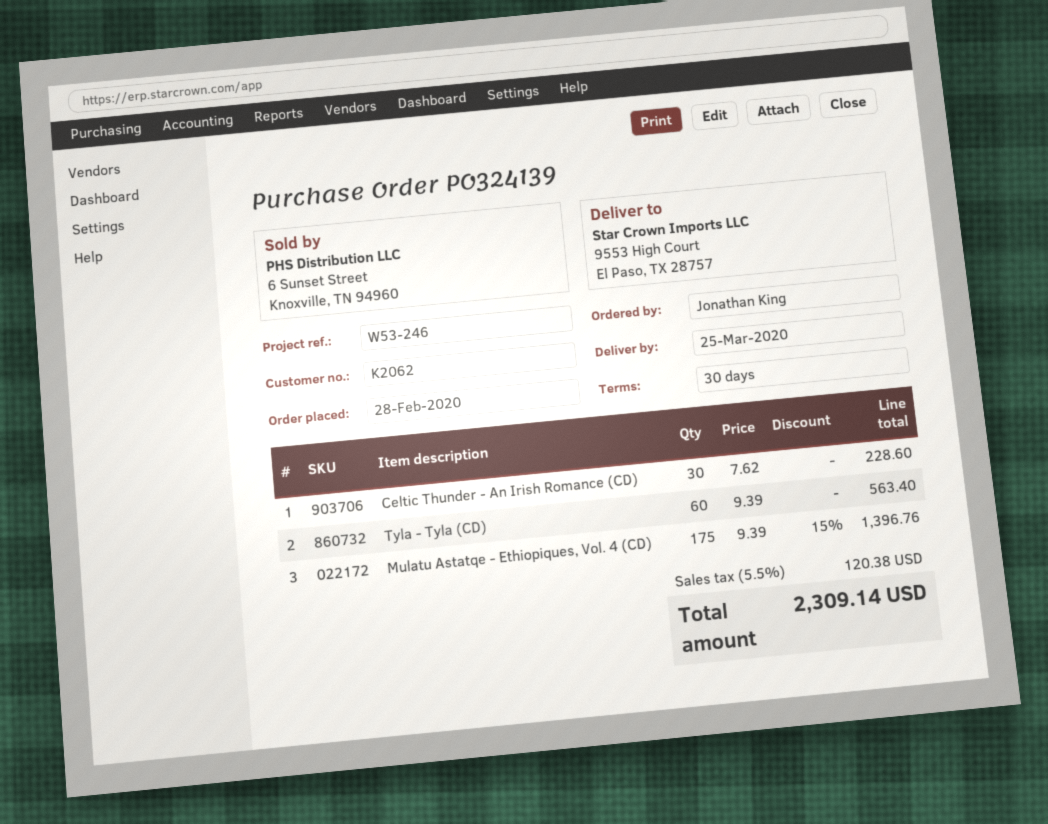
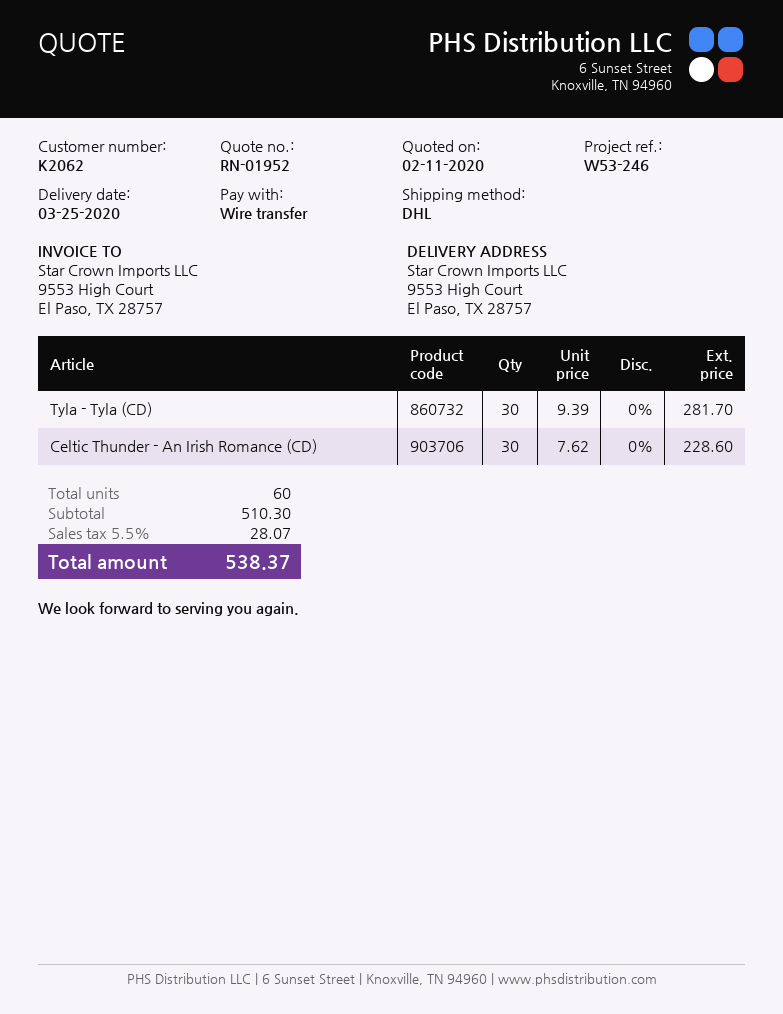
Tyla - Tyla (CD): 60 x 9.39 = 563.40 -> 30 x 9.39 = 281.70
Mulatu Astatqe - Ethiopiques, Vol. 4 (CD): 175 x 9.39 - 15% = 1396.76 -> none
tax: 5.5% = 120.38 -> 5.5% = 28.07
total: 2309.14 -> 538.37

